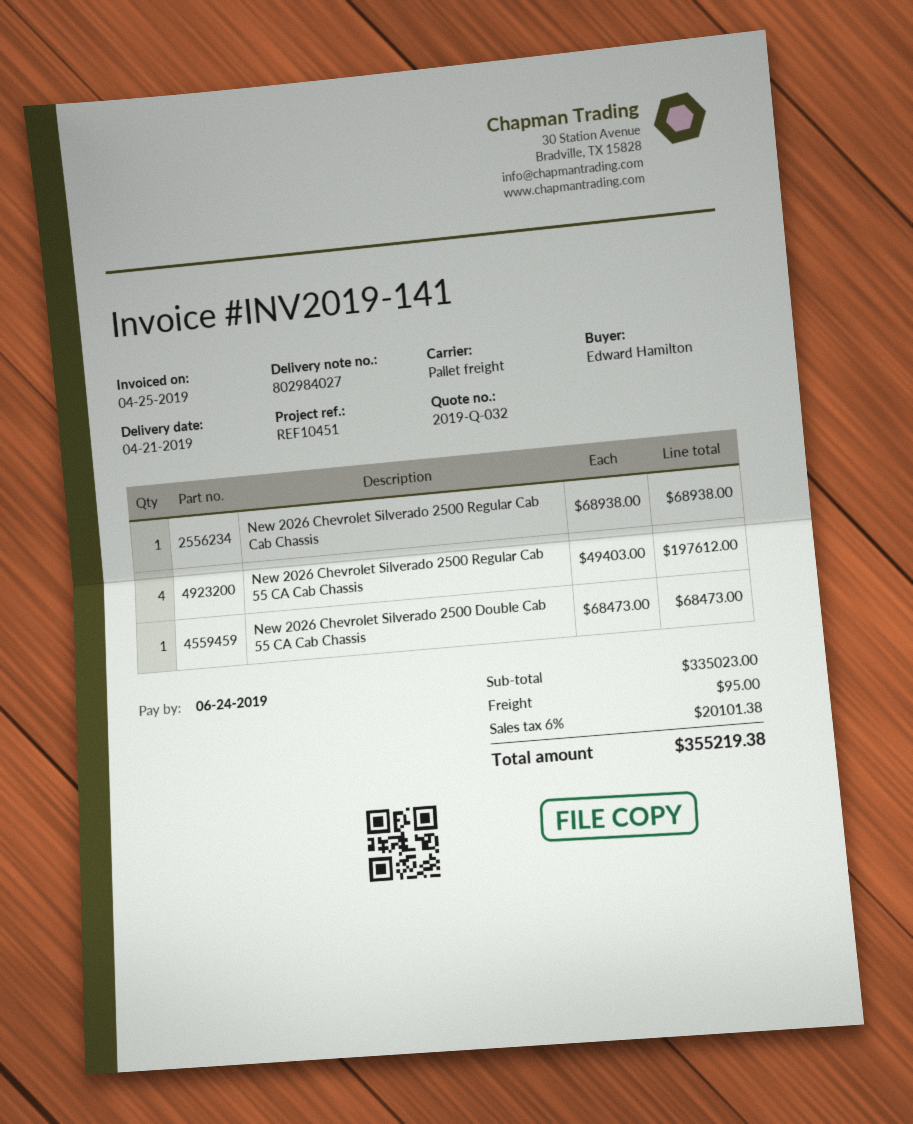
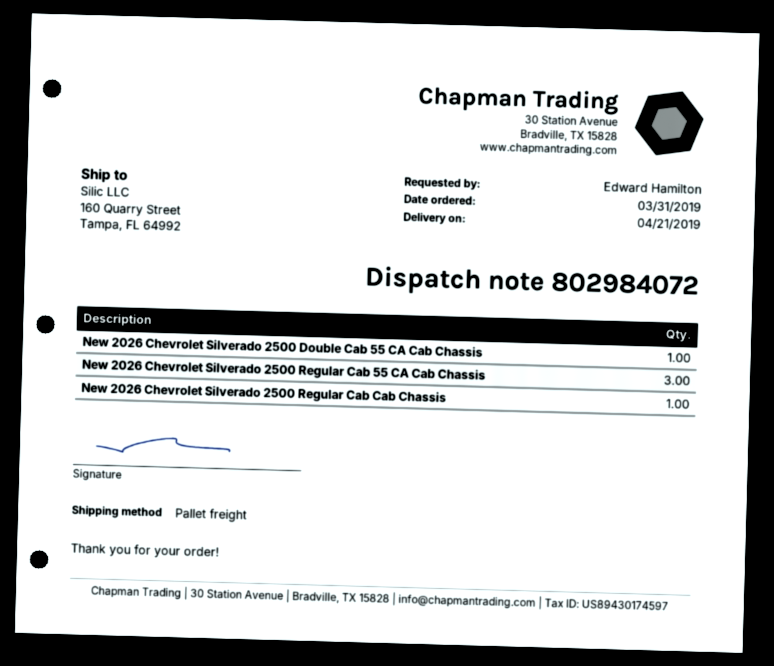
delivery note number: 802984027 -> 802984072
New 2026 Chevrolet Silverado 2500 Regular Cab 55 CA Cab Chassis: 4 -> 3

